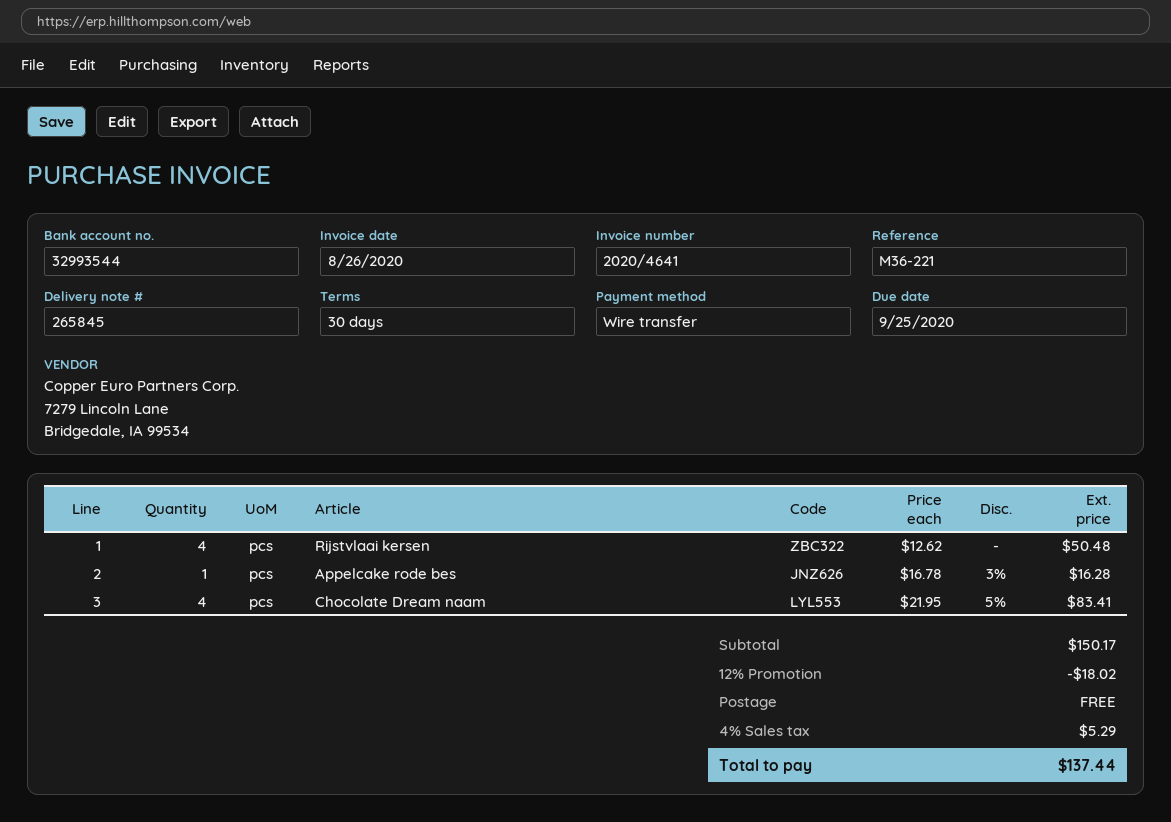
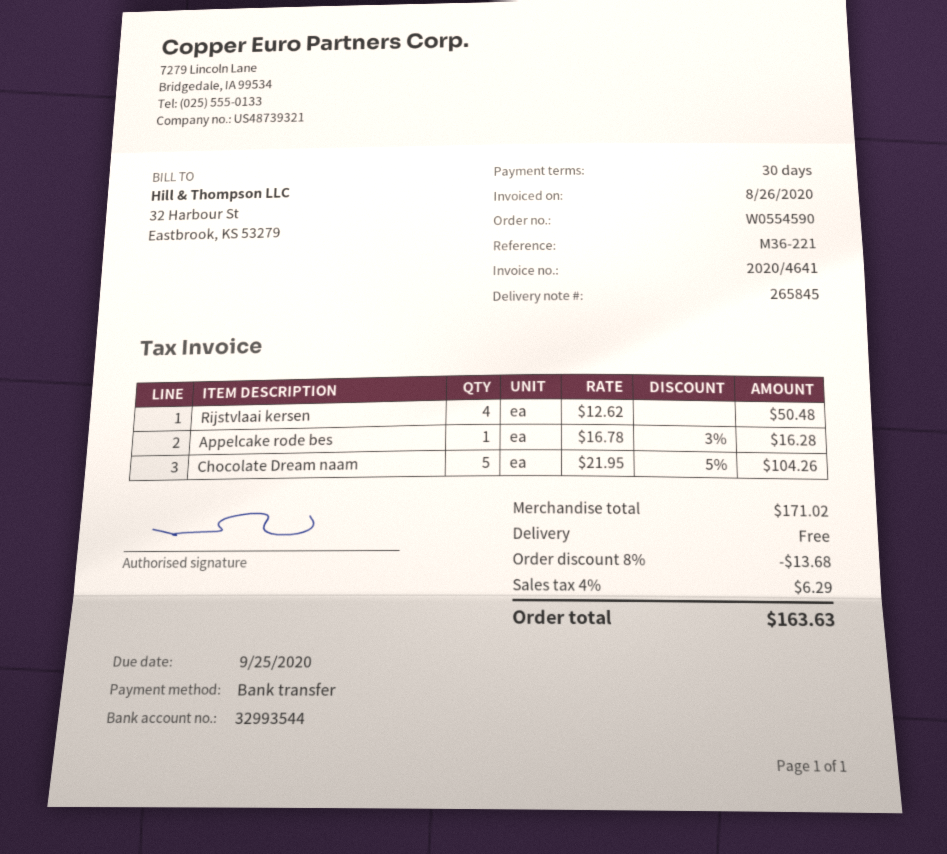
Chocolate Dream naam: 4 x 21.95 - 5% = 83.41 -> 5 x 21.95 - 5% = 104.26
subtotal: 150.17 -> 171.02
discount: 12% = 18.02 -> 8% = 13.68
tax: 4% = 5.29 -> 4% = 6.29
total: 137.44 -> 163.63

